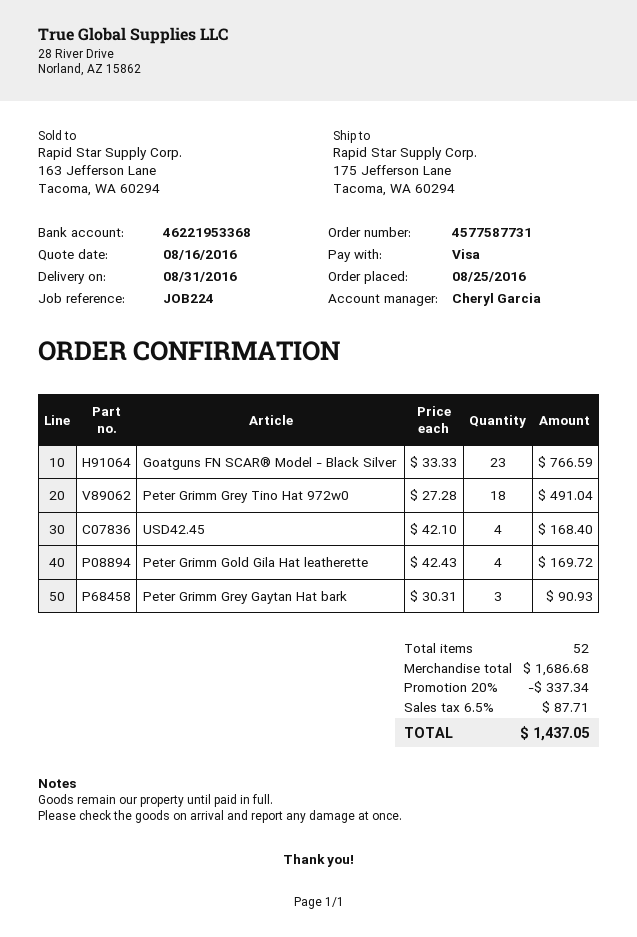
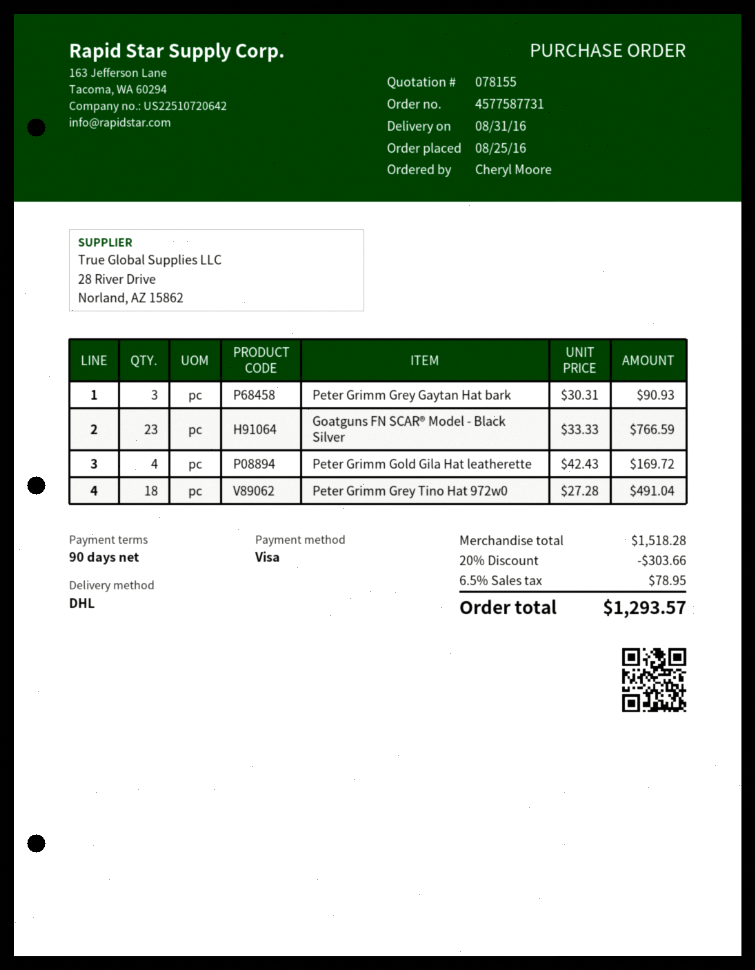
USD42.45: 4 x 42.10 = 168.40 -> none
subtotal: 1686.68 -> 1518.28
discount: 20% = 337.34 -> 20% = 303.66
tax: 6.5% = 87.71 -> 6.5% = 78.95
total: 1437.05 -> 1293.57

